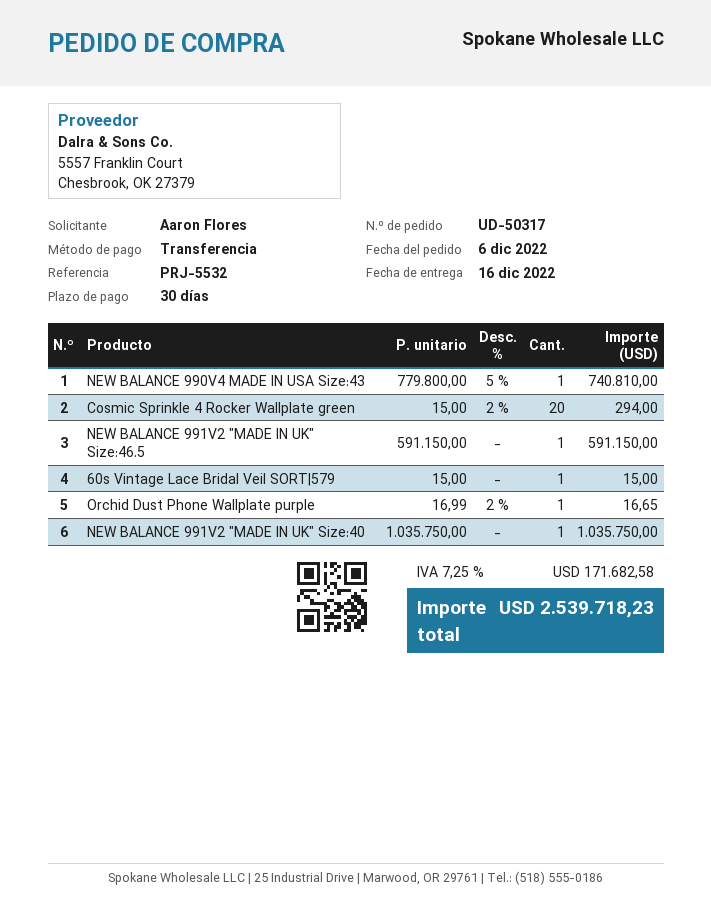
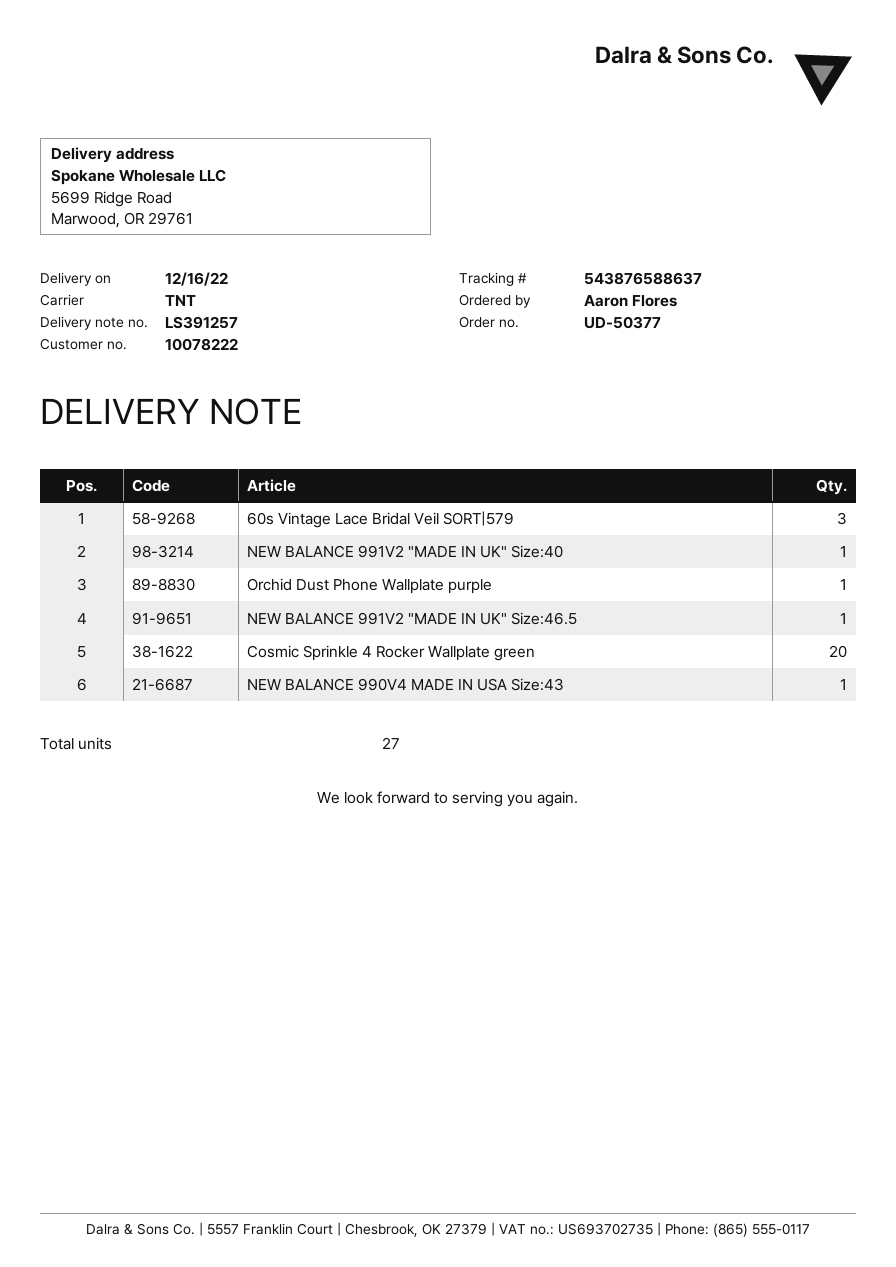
order number: UD-50317 -> UD-50377
60s Vintage Lace Bridal Veil SORT|579: 1 -> 3

